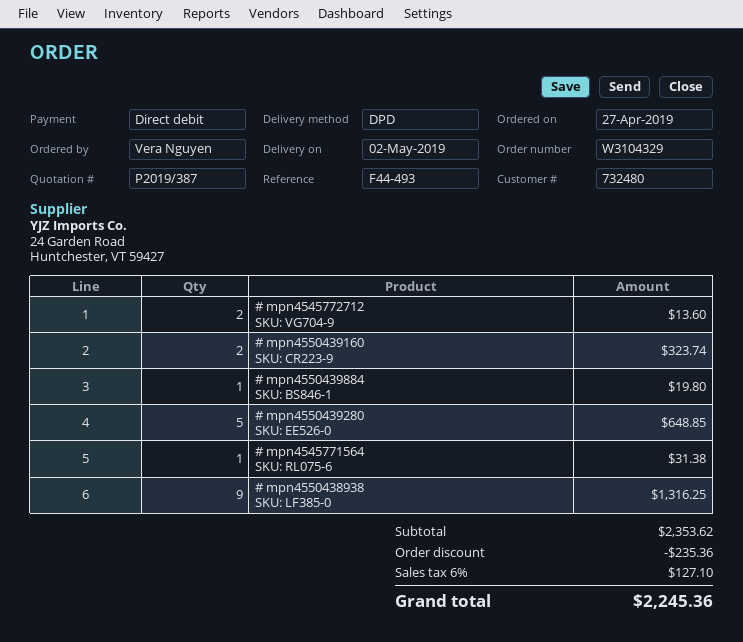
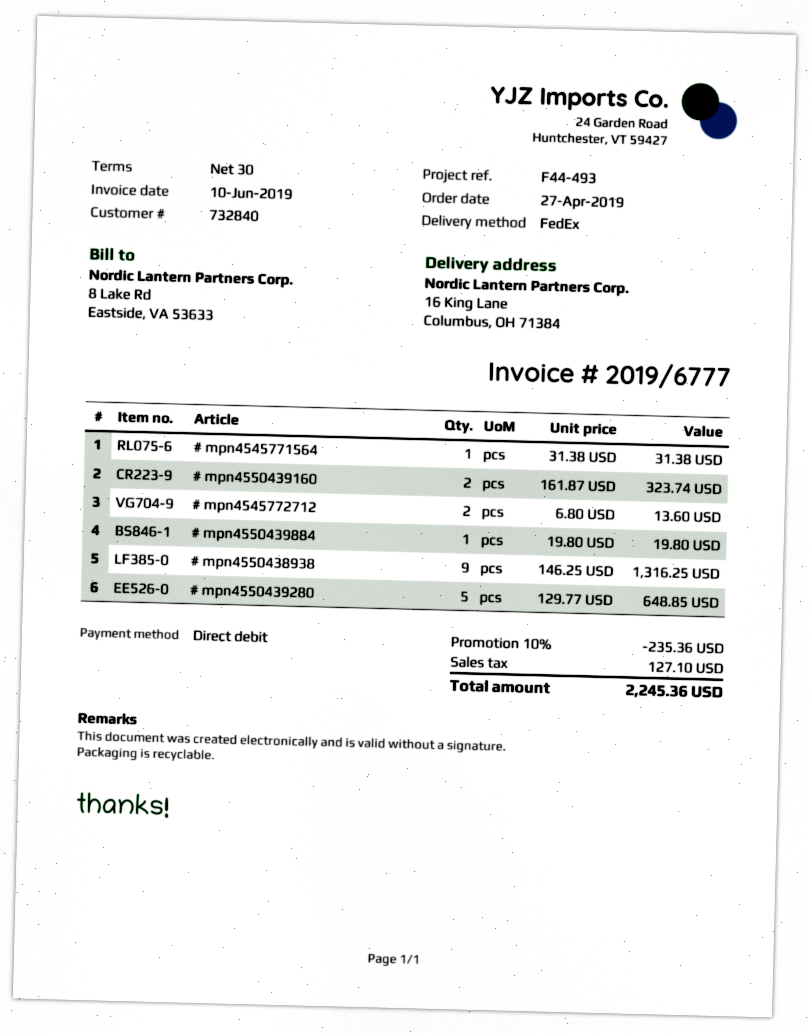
customer number: 732480 -> 732840
shipping method: DPD -> FedEx

